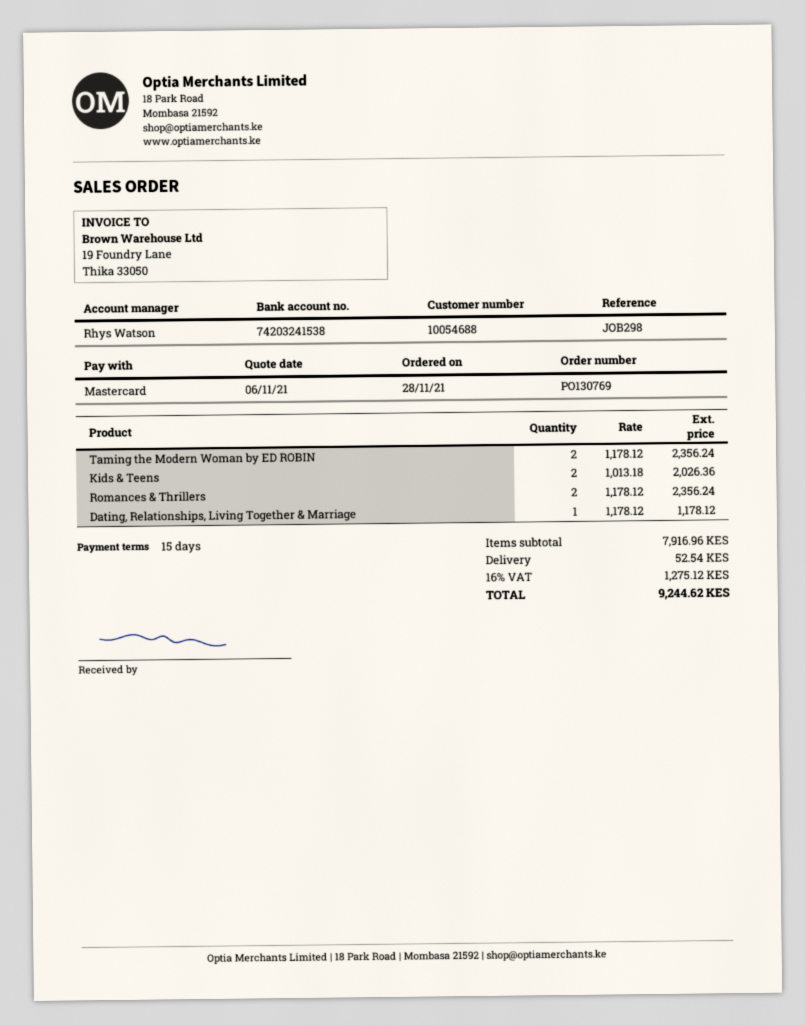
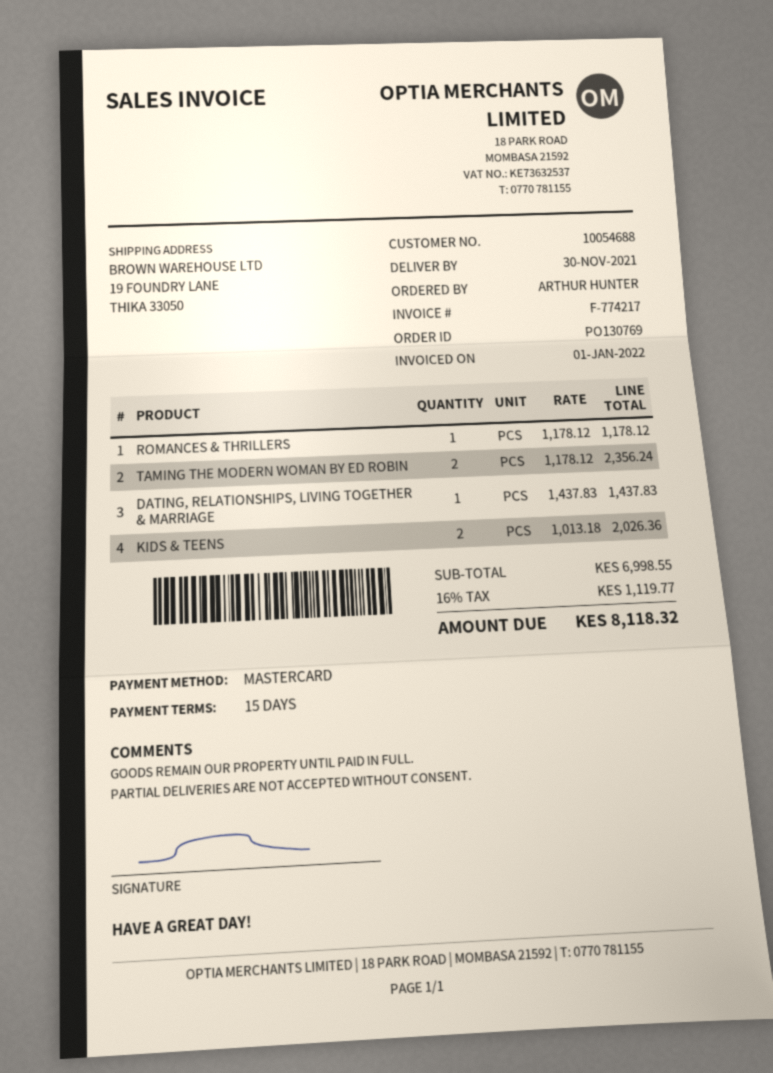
Romances & Thrillers: 2 x 1178.12 = 2356.24 -> 1 x 1178.12 = 1178.12
Dating, Relationships, Living Together & Marriage: 1 x 1178.12 = 1178.12 -> 1 x 1437.83 = 1437.83
subtotal: 7916.96 -> 6998.55
shipping: 52.54 -> none
tax: 16% = 1275.12 -> 16% = 1119.77
total: 9244.62 -> 8118.32

